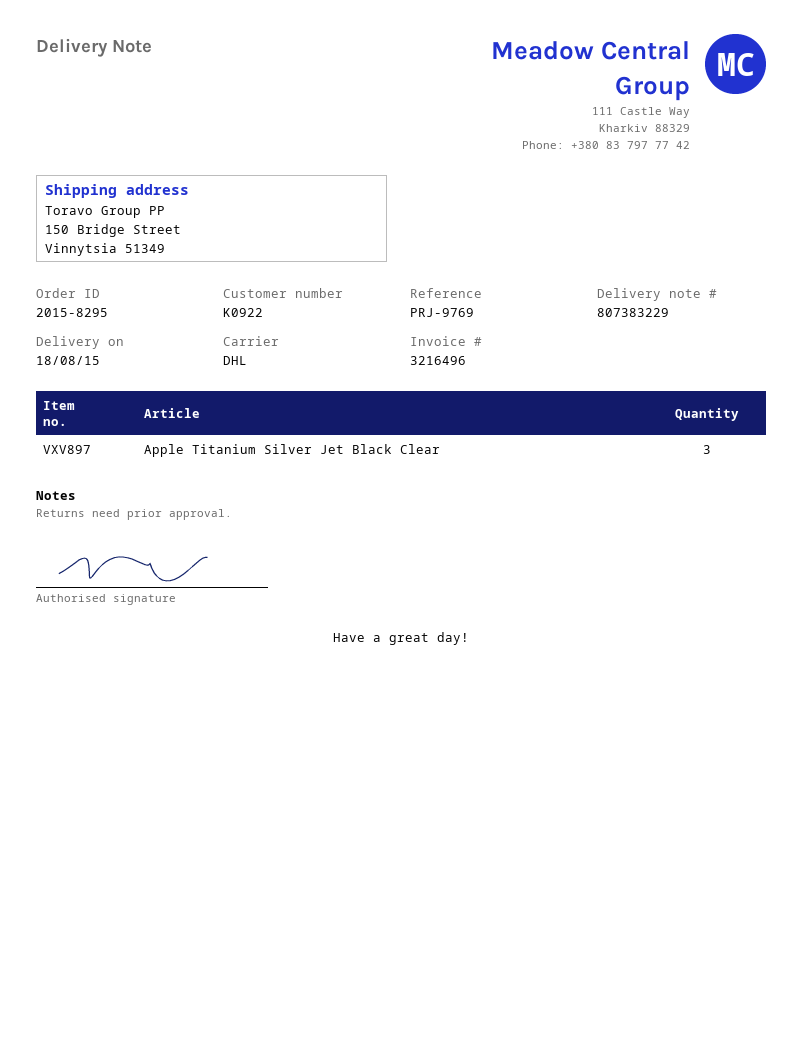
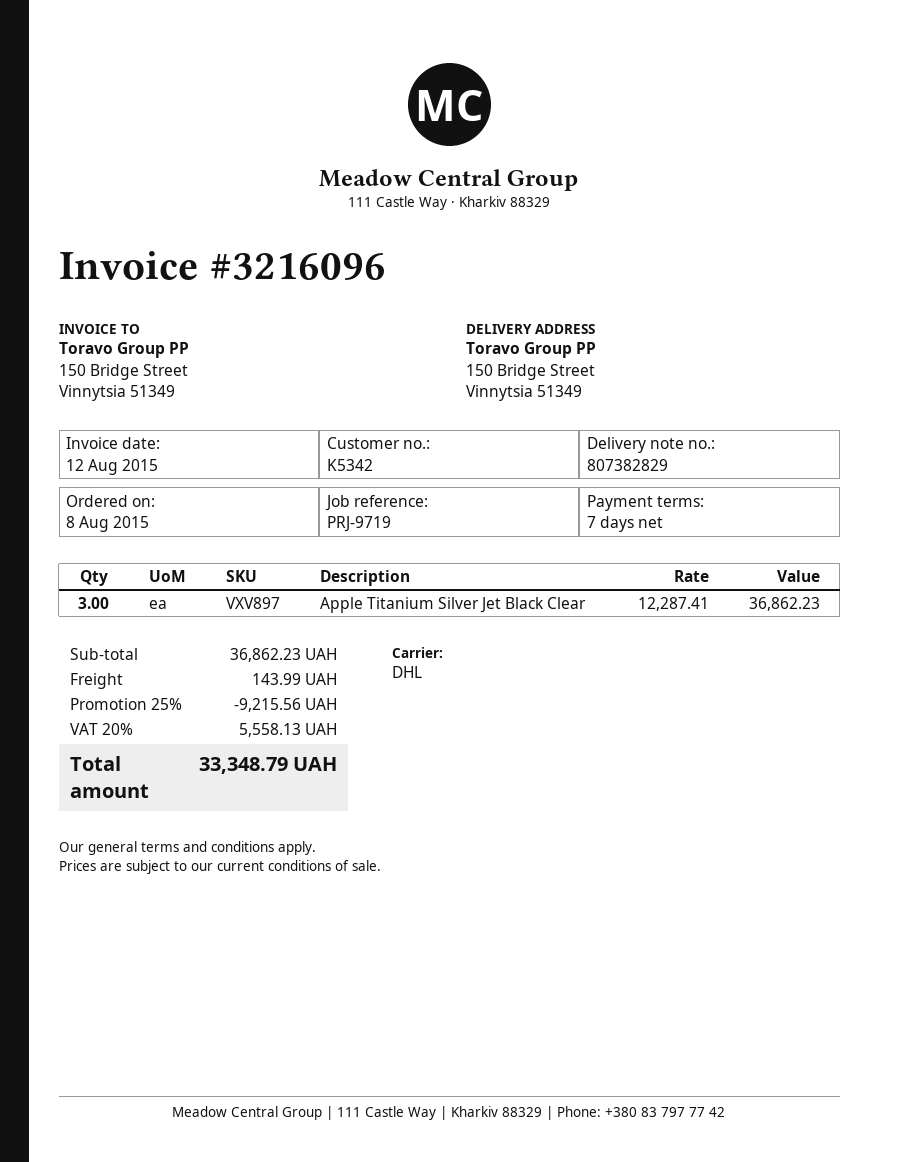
delivery note number: 807383229 -> 807382829
invoice number: 3216496 -> 3216096
customer number: K0922 -> K5342
reference: PRJ-9769 -> PRJ-9719

